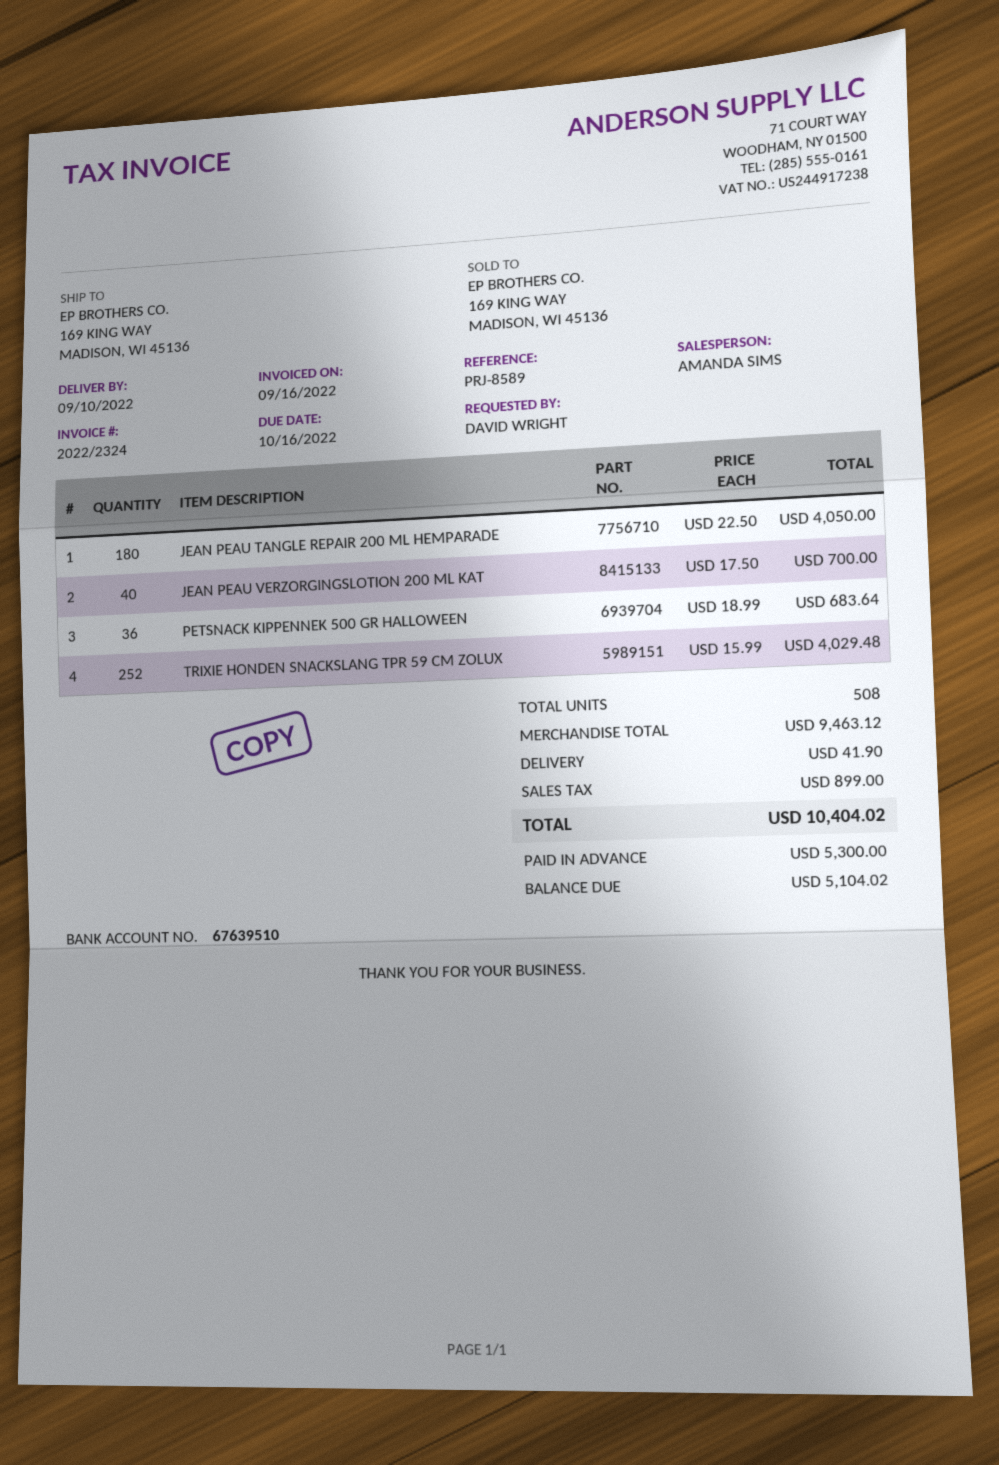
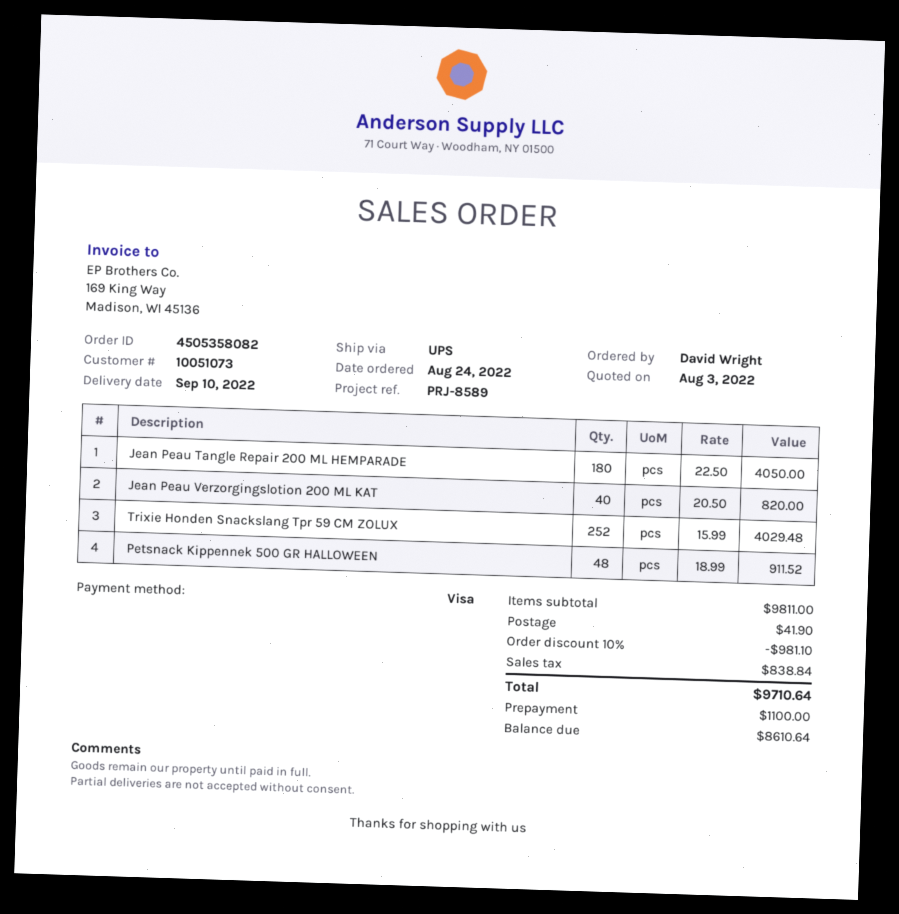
JEAN PEAU VERZORGINGSLOTION 200 ML KAT: 40 x 17.50 = 700.00 -> 40 x 20.50 = 820.00
PETSNACK KIPPENNEK 500 GR HALLOWEEN: 36 x 18.99 = 683.64 -> 48 x 18.99 = 911.52
subtotal: 9463.12 -> 9811.00
discount: none -> 10% = 981.10
tax: 899.00 -> 838.84
total: 10404.02 -> 9710.64
deposit: 5300.00 -> 1100.00
balance: 5104.02 -> 8610.64

